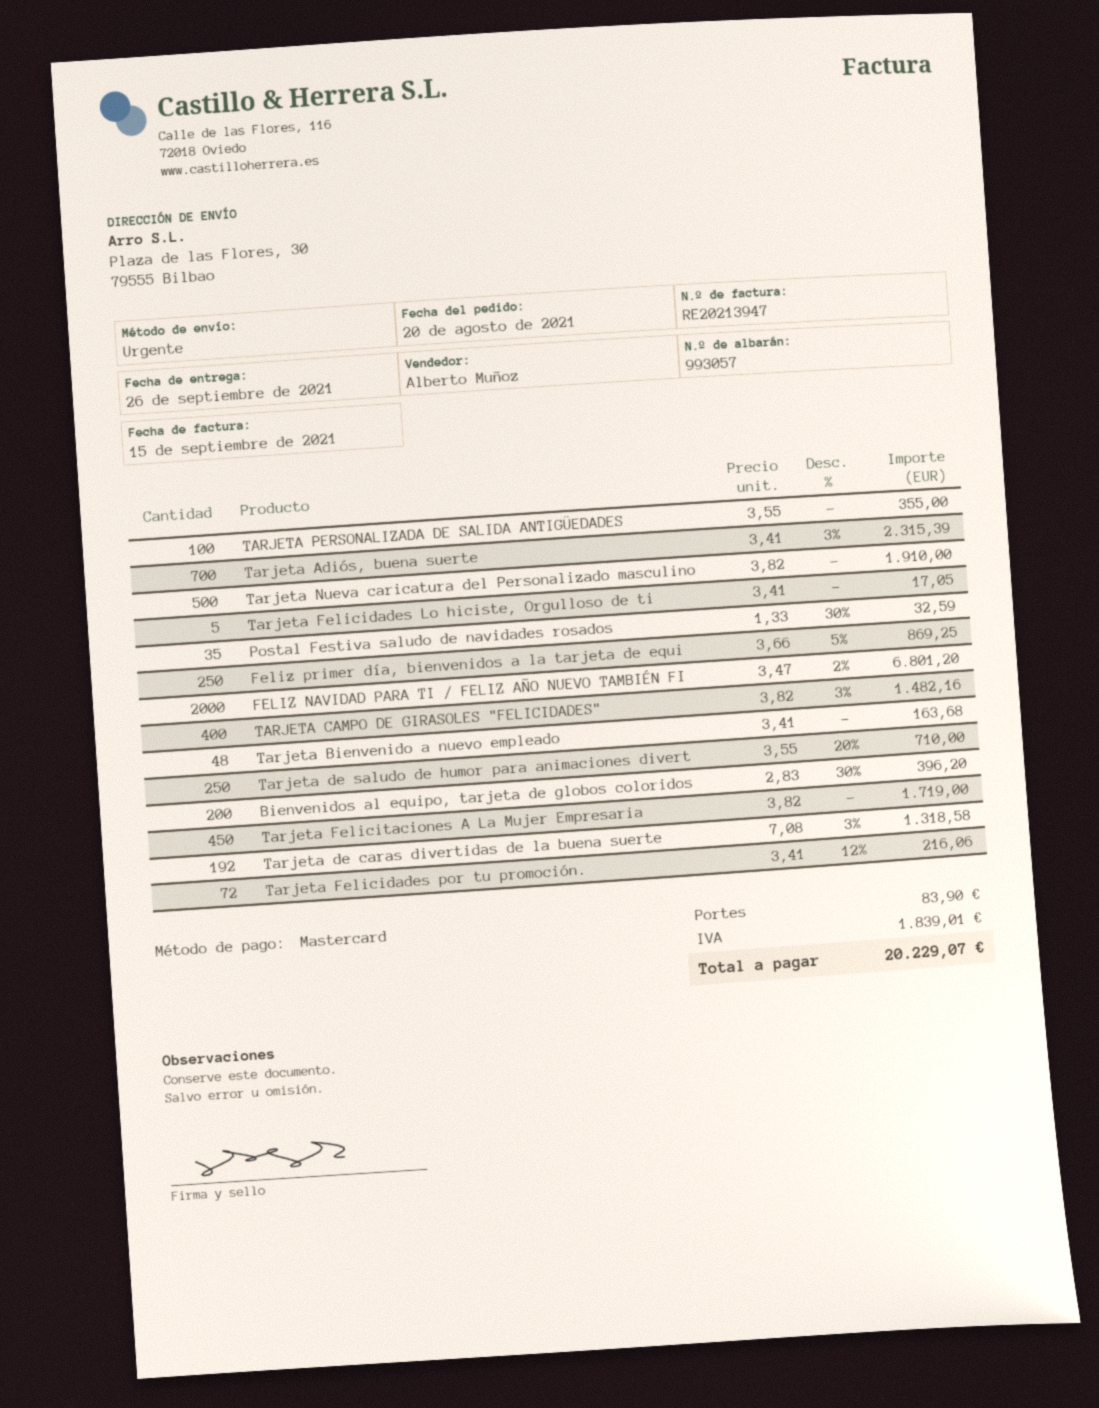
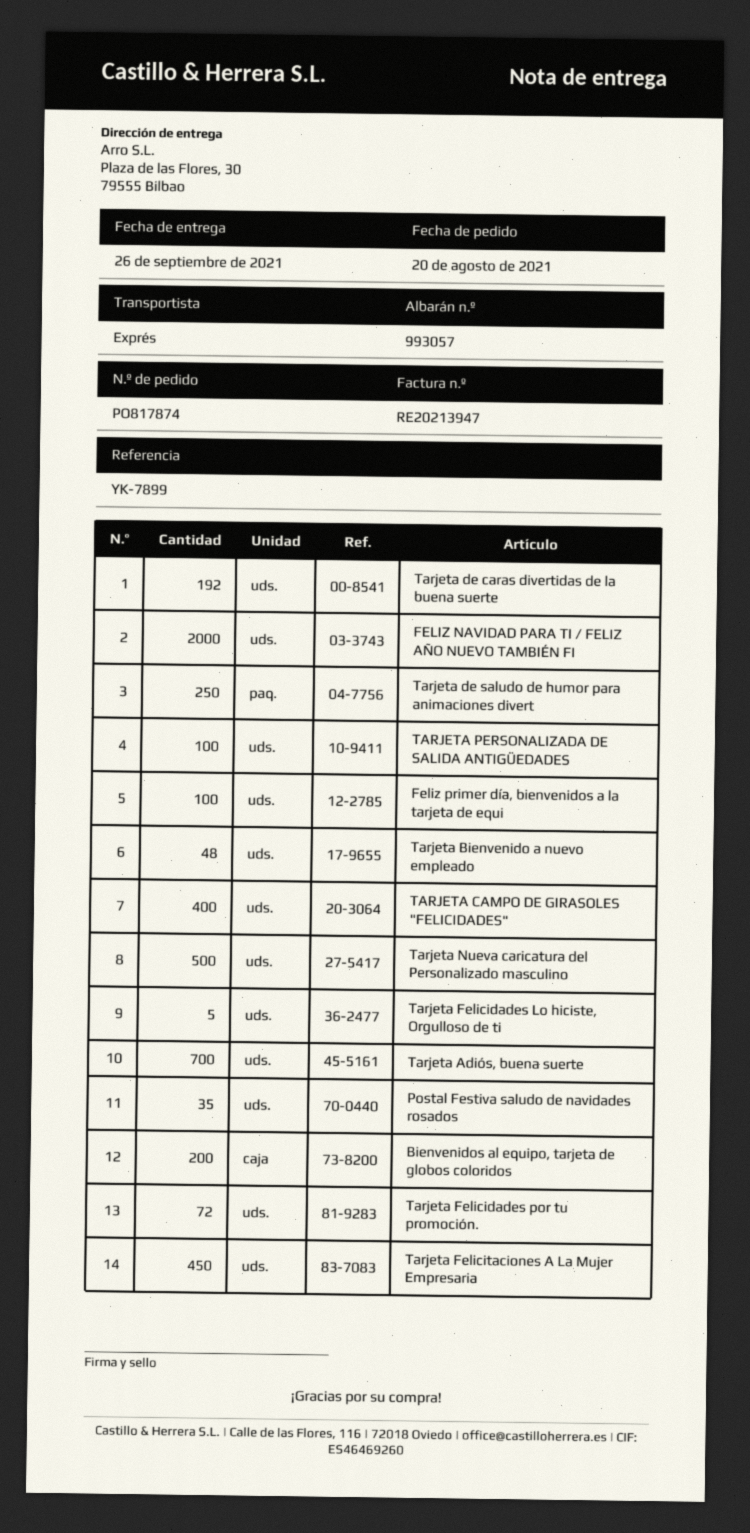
Feliz primer día, bienvenidos a la tarjeta de equi: 250 -> 100

